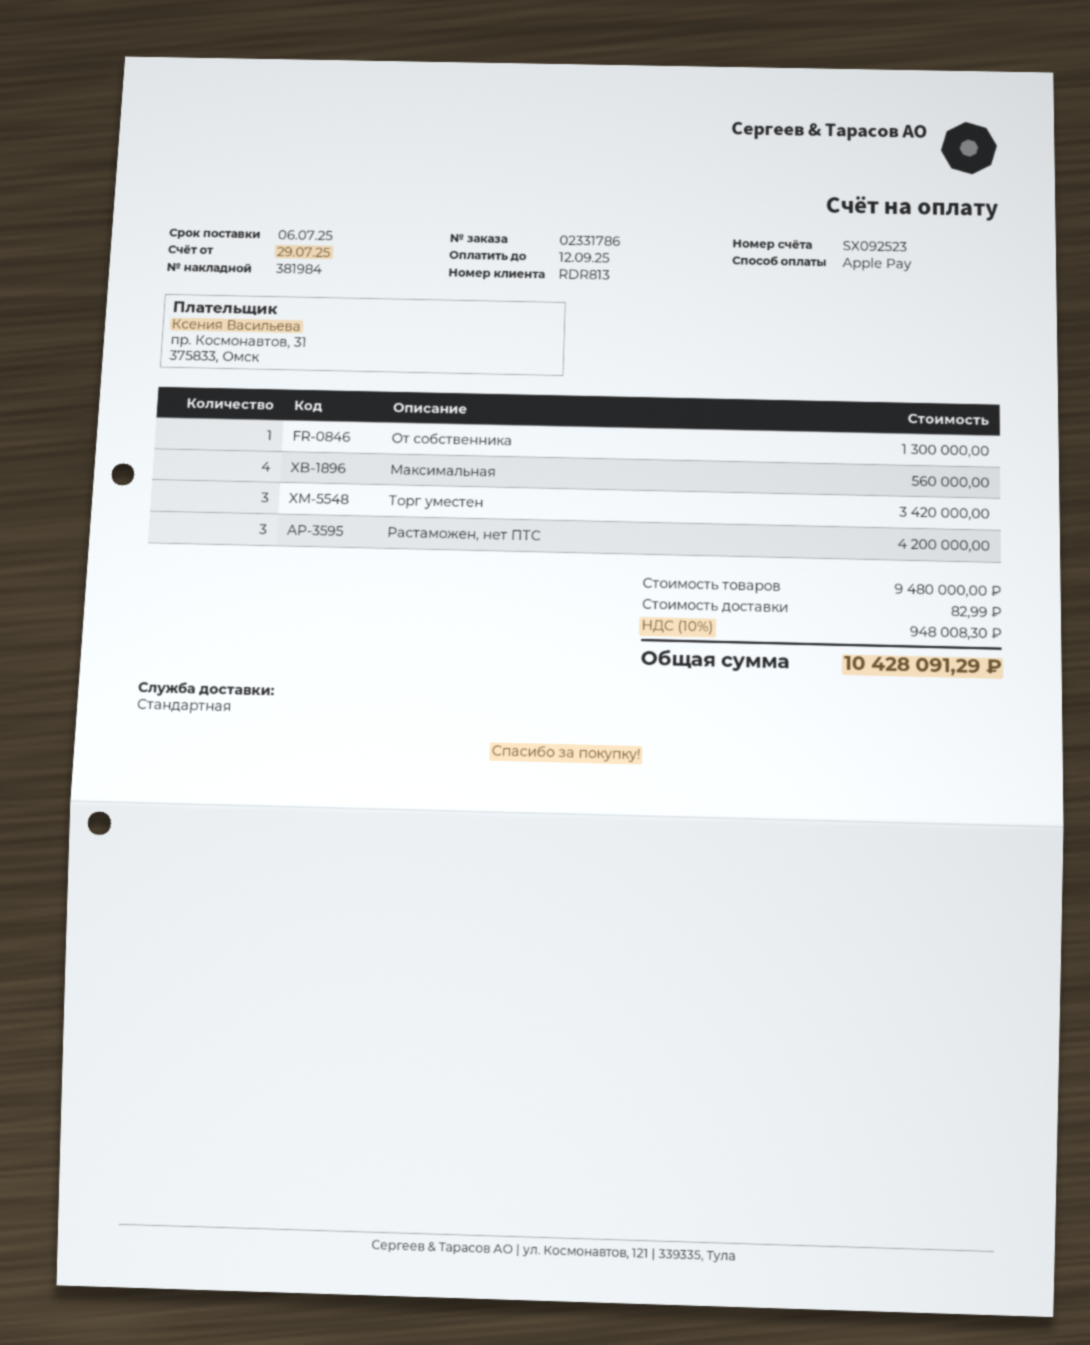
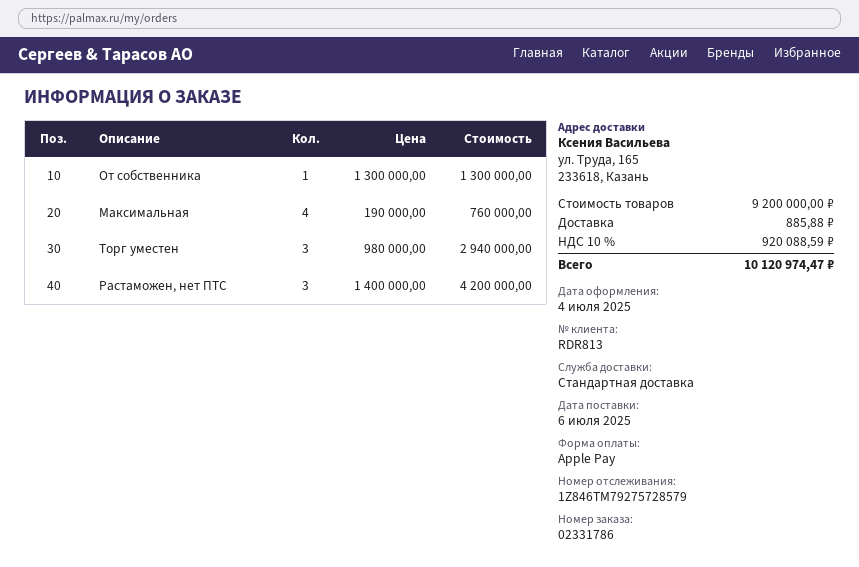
Максимальная: 4 for 560000.00 -> 4 for 760000.00
Торг уместен: 3 for 3420000.00 -> 3 for 2940000.00
subtotal: 9480000.00 -> 9200000.00
shipping: 82.99 -> 885.88
tax: 10% = 948008.30 -> 10% = 920088.59
total: 10428091.29 -> 10120974.47

